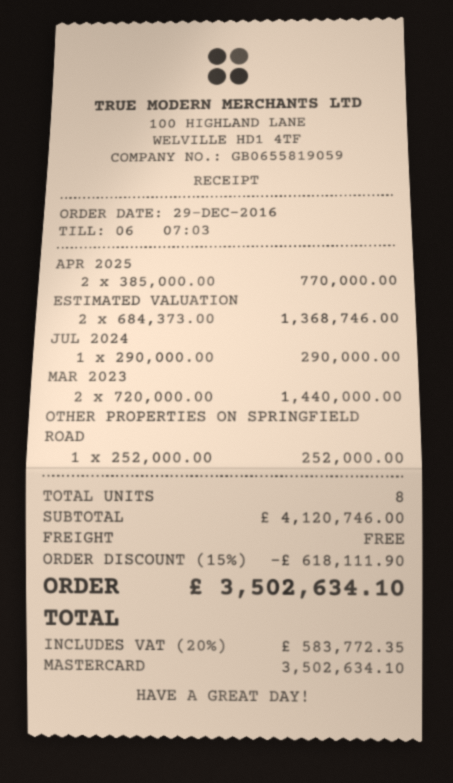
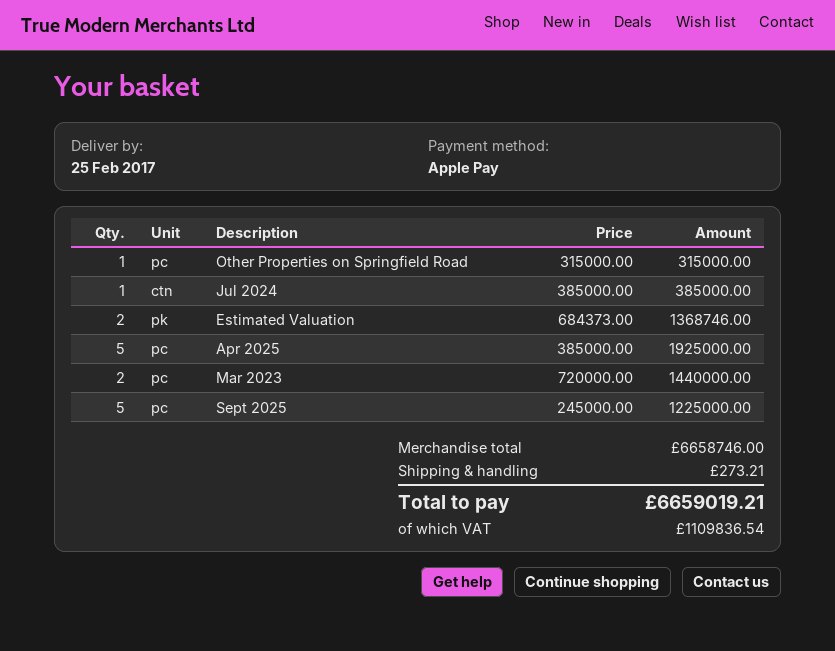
payment method: Mastercard -> Apple Pay
APR 2025: 2 x 385000.00 = 770000.00 -> 5 x 385000.00 = 1925000.00
JUL 2024: 1 x 290000.00 = 290000.00 -> 1 x 385000.00 = 385000.00
OTHER PROPERTIES ON SPRINGFIELD ROAD: 1 x 252000.00 = 252000.00 -> 1 x 315000.00 = 315000.00
Sept 2025: none -> 5 x 245000.00 = 1225000.00
subtotal: 4120746.00 -> 6658746.00
discount: 15% = 618111.90 -> none
shipping: 0.00 -> 273.21
tax: 583772.35 -> 1109836.54
total: 3502634.10 -> 6659019.21

